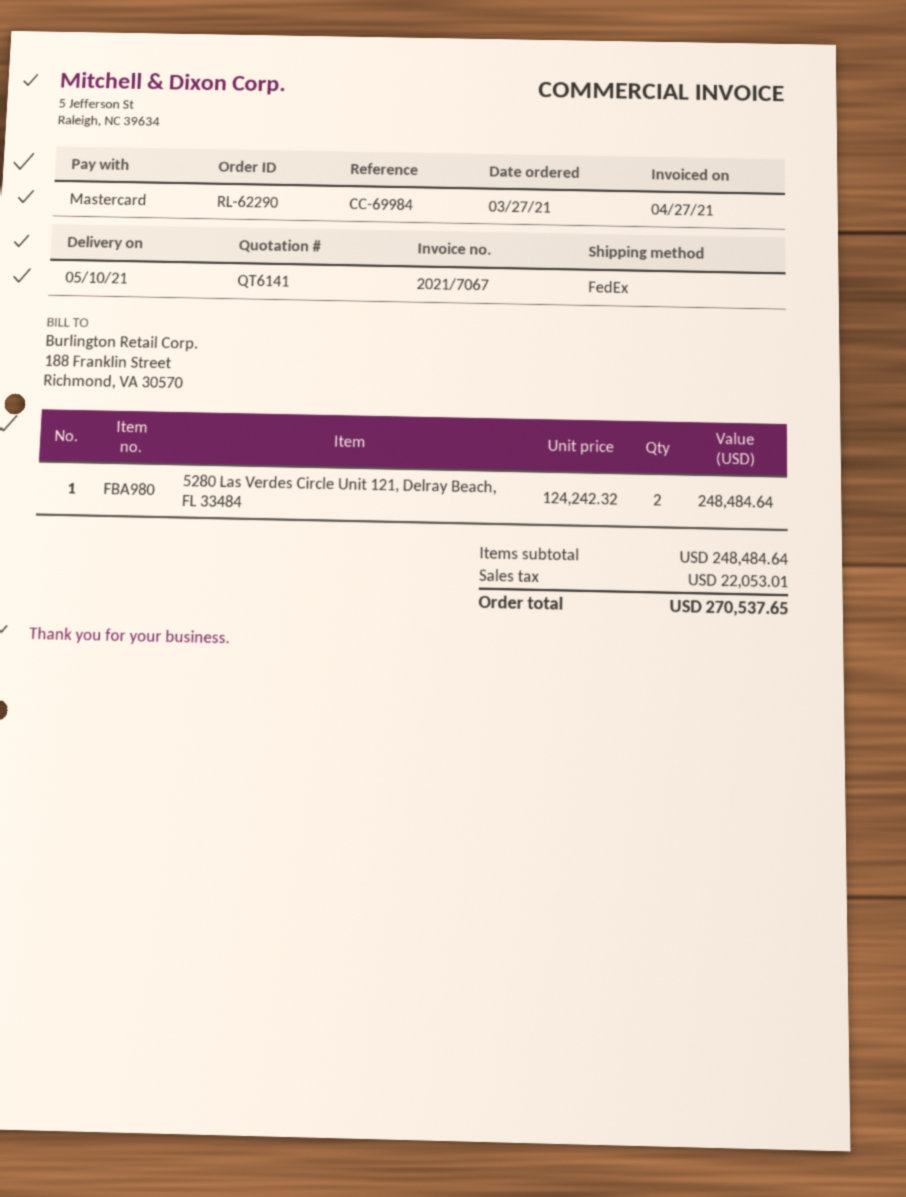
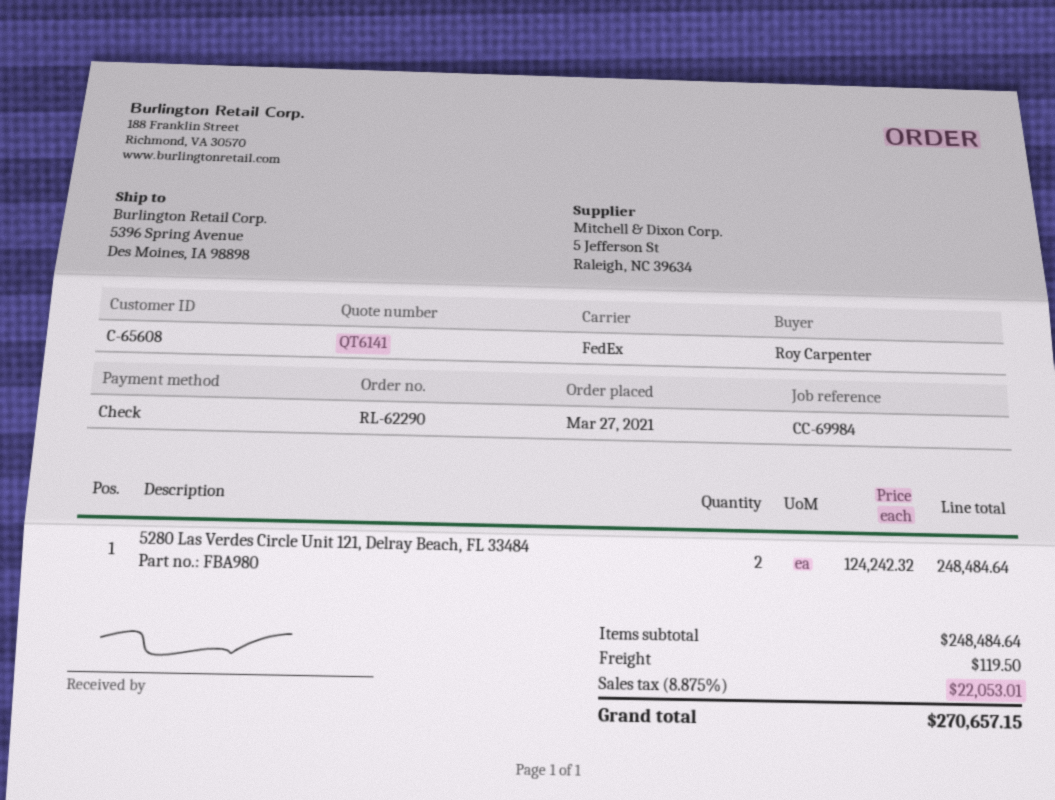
payment method: Mastercard -> cheque
shipping: none -> 119.50
total: 270537.65 -> 270657.15

